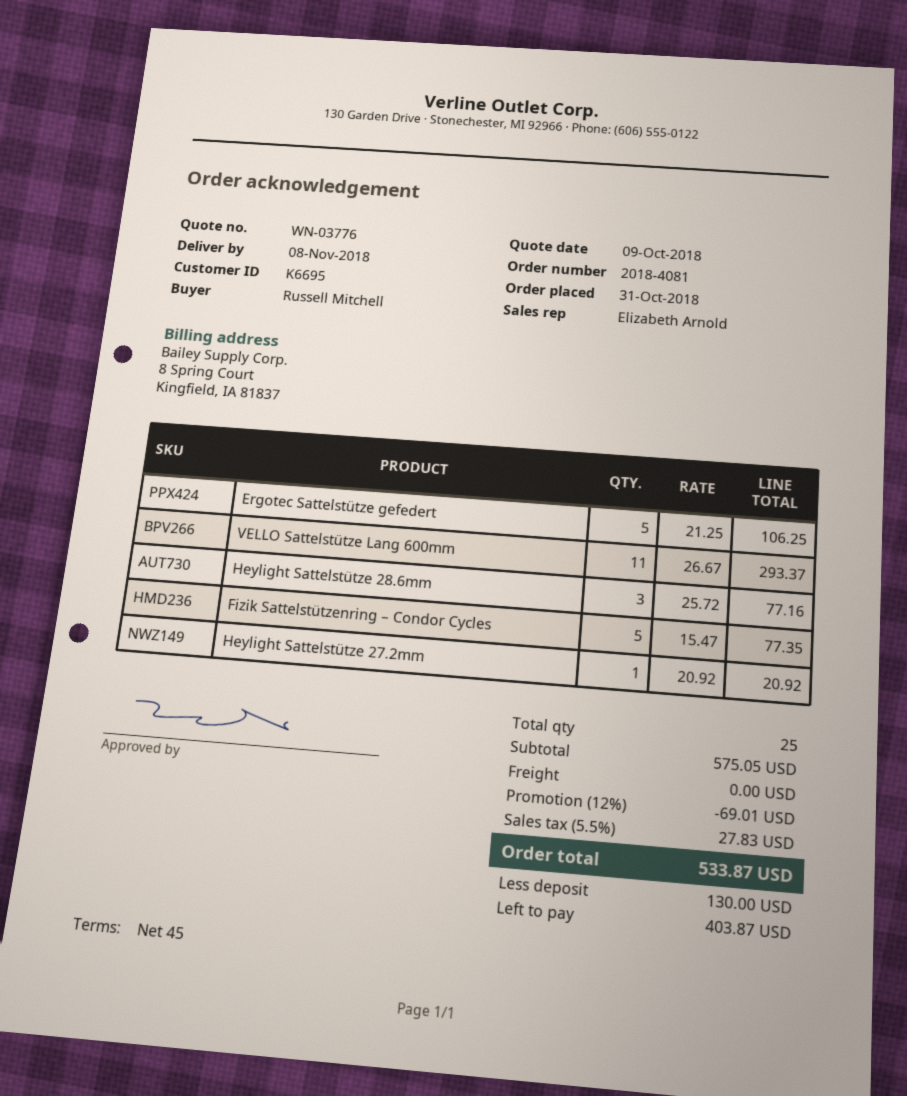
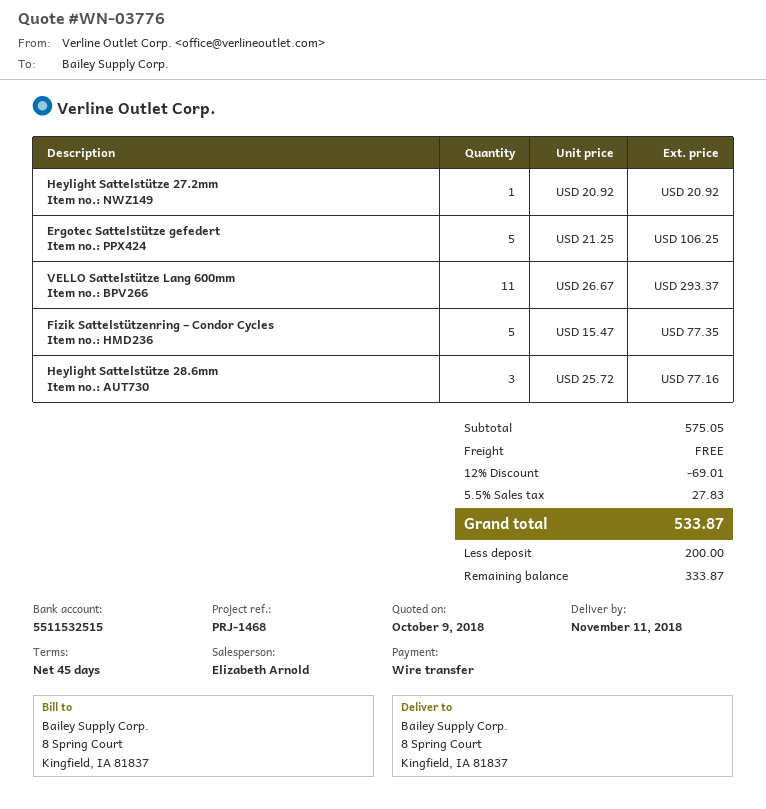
delivery date: 2018-11-08 -> 2018-11-11
deposit: 130.00 -> 200.00
balance: 403.87 -> 333.87

